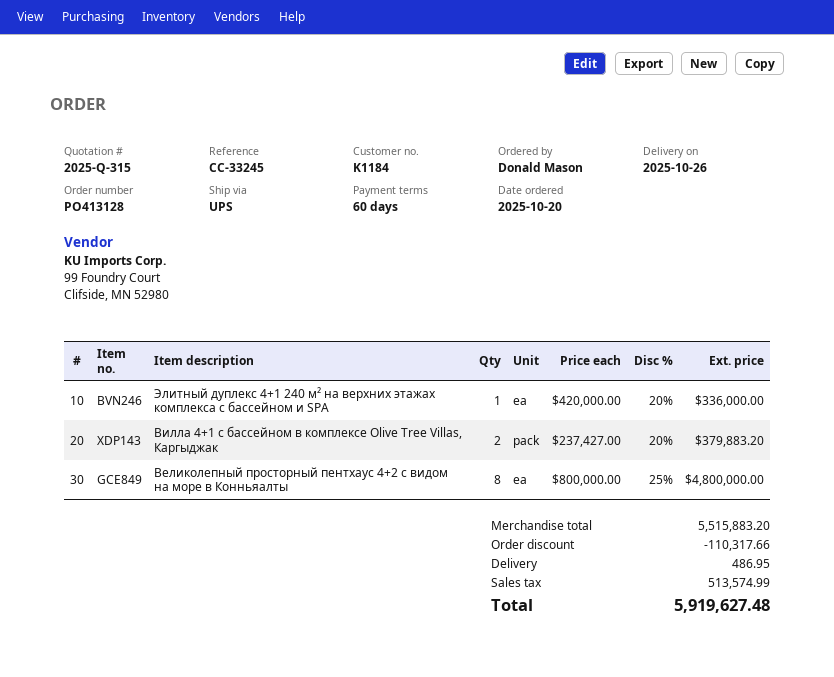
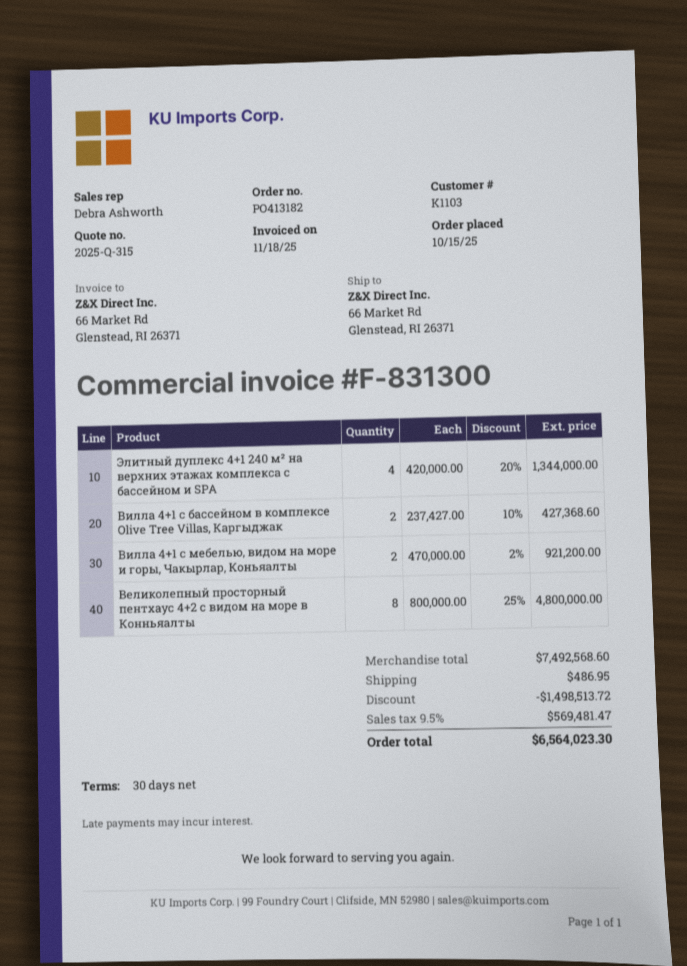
order number: PO413128 -> PO413182
order date: 2025-10-20 -> 2025-10-15
payment terms: 60 days -> 30 days
customer number: K1184 -> K1103
Элитный дуплекс 4+1 240 м² на верхних этажах комплекса с бассейном и SPA: 1 x 420000.00 - 20% = 336000.00 -> 4 x 420000.00 - 20% = 1344000.00
Вилла 4+1 с бассейном в комплексе Olive Tree Villas, Каргыджак: 2 x 237427.00 - 20% = 379883.20 -> 2 x 237427.00 - 10% = 427368.60
Вилла 4+1 с мебелью, видом на море и горы, Чакырлар, Коньяалты: none -> 2 x 470000.00 - 2% = 921200.00
subtotal: 5515883.20 -> 7492568.60
discount: 110317.66 -> 1498513.72
tax: 513574.99 -> 569481.47
total: 5919627.48 -> 6564023.30

